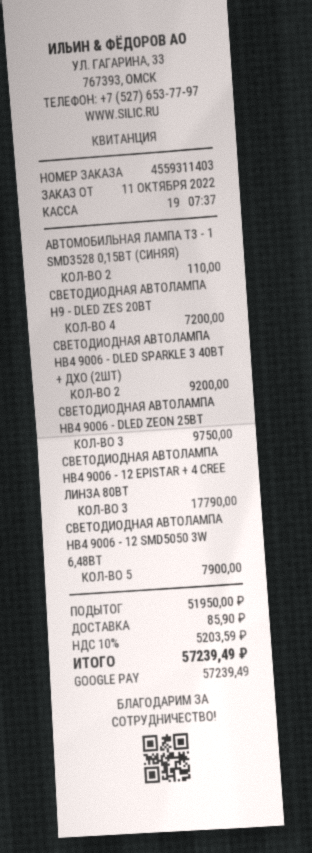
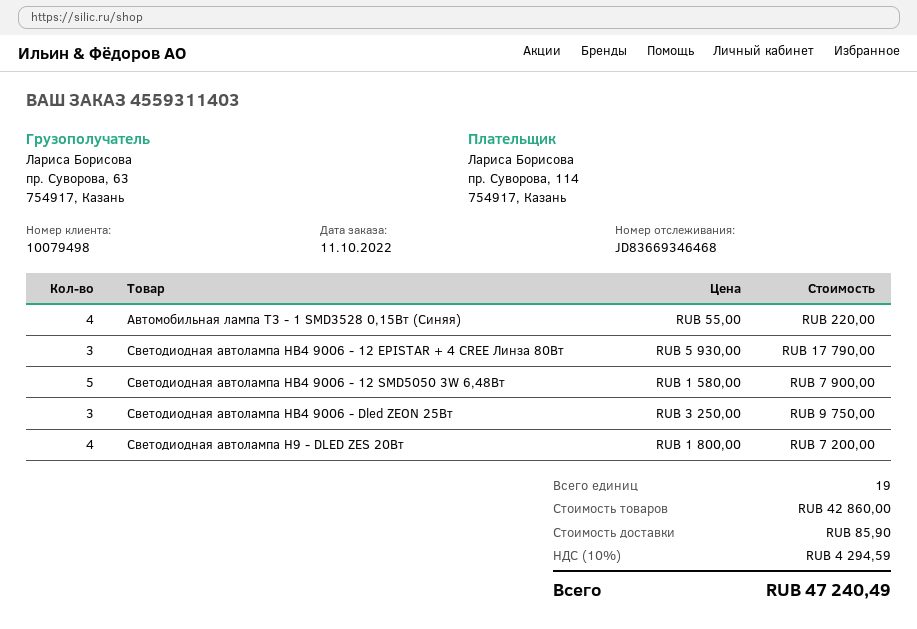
АВТОМОБИЛЬНАЯ ЛАМПА T3 - 1 SMD3528 0,15ВТ (СИНЯЯ): 2 for 110.00 -> 4 for 220.00
СВЕТОДИОДНАЯ АВТОЛАМПА HB4 9006 - DLED SPARKLE 3 40ВТ + ДХО (2ШТ): 2 for 9200.00 -> none
subtotal: 51950.00 -> 42860.00
tax: 10% = 5203.59 -> 10% = 4294.59
total: 57239.49 -> 47240.49

